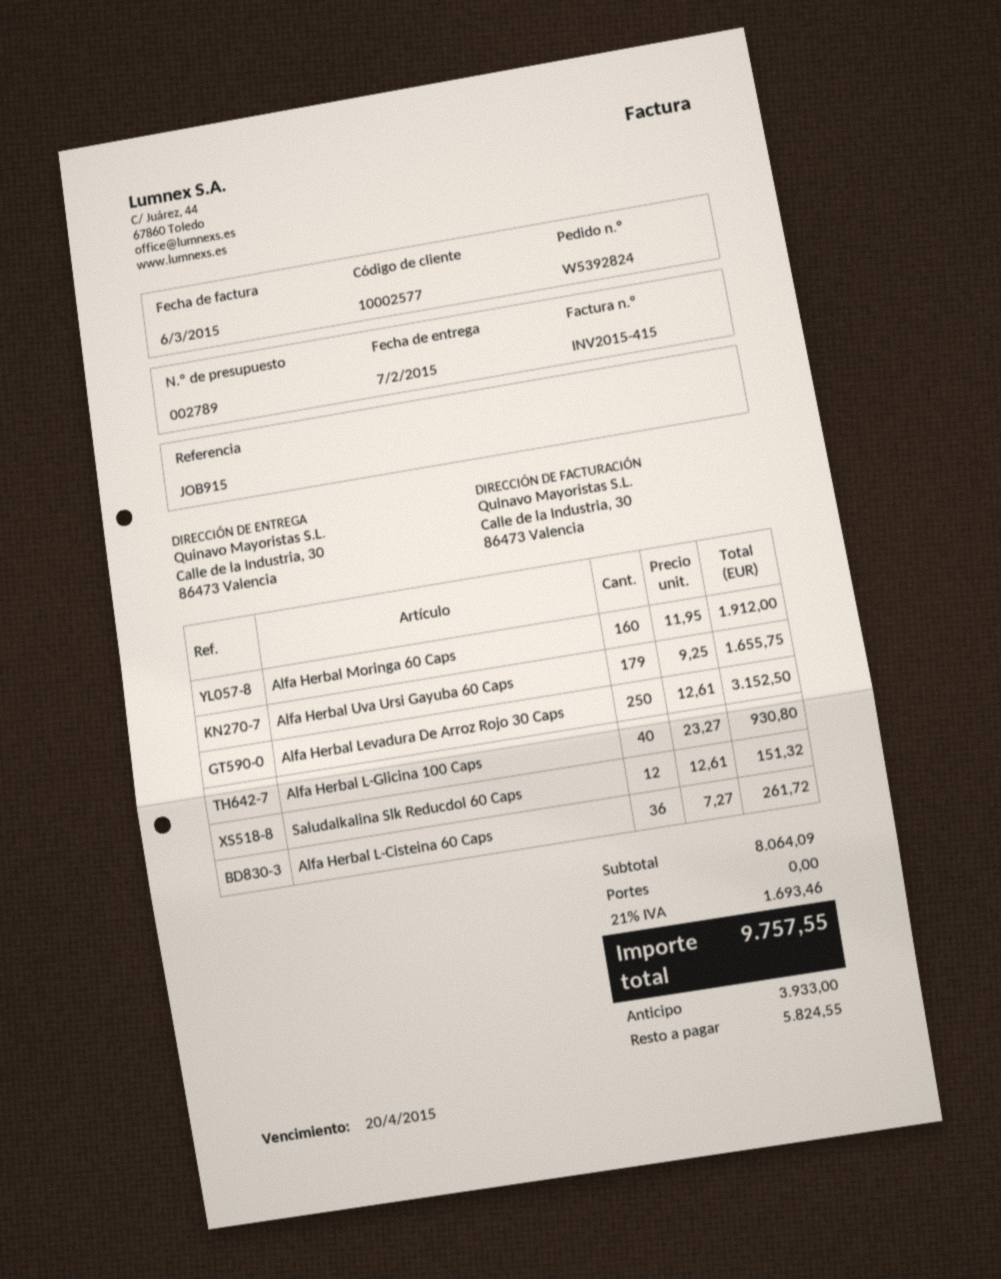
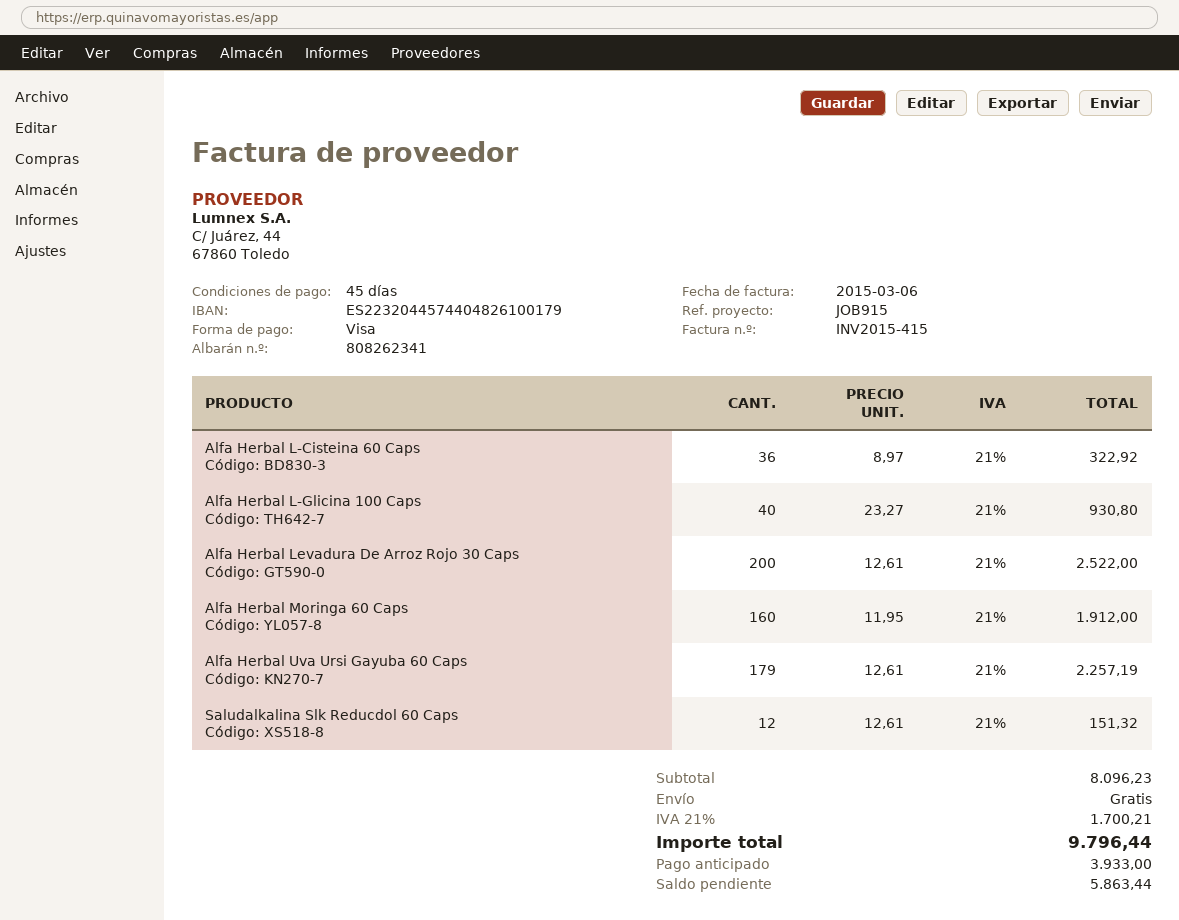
Alfa Herbal Uva Ursi Gayuba 60 Caps: 179 x 9.25 = 1655.75 -> 179 x 12.61 = 2257.19
Alfa Herbal Levadura De Arroz Rojo 30 Caps: 250 x 12.61 = 3152.50 -> 200 x 12.61 = 2522.00
Alfa Herbal L-Cisteina 60 Caps: 36 x 7.27 = 261.72 -> 36 x 8.97 = 322.92
subtotal: 8064.09 -> 8096.23
tax: 21% = 1693.46 -> 21% = 1700.21
total: 9757.55 -> 9796.44
balance: 5824.55 -> 5863.44

